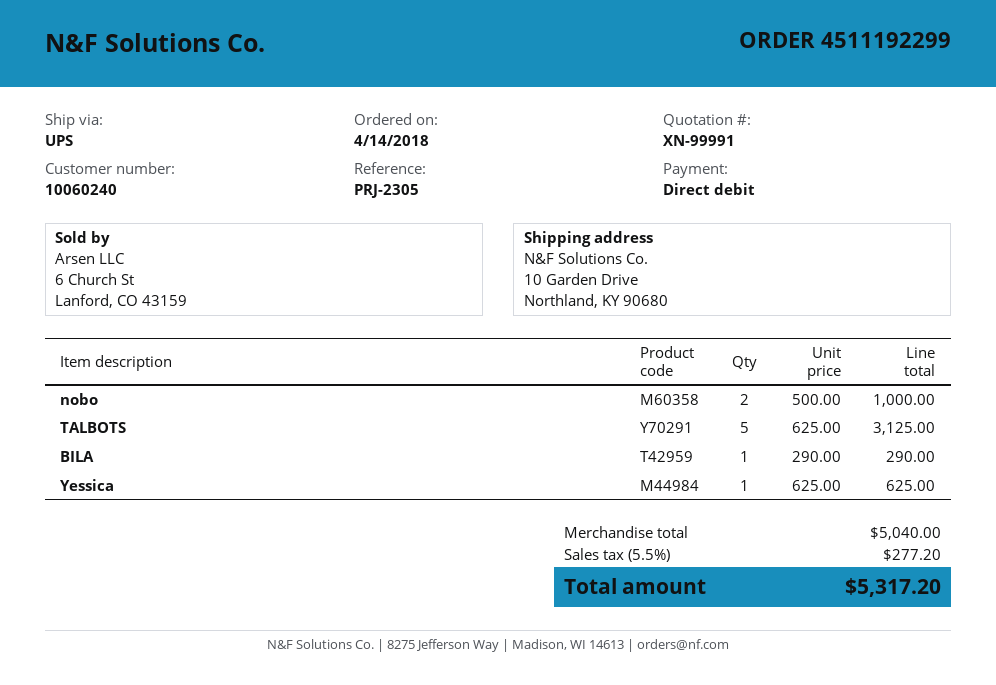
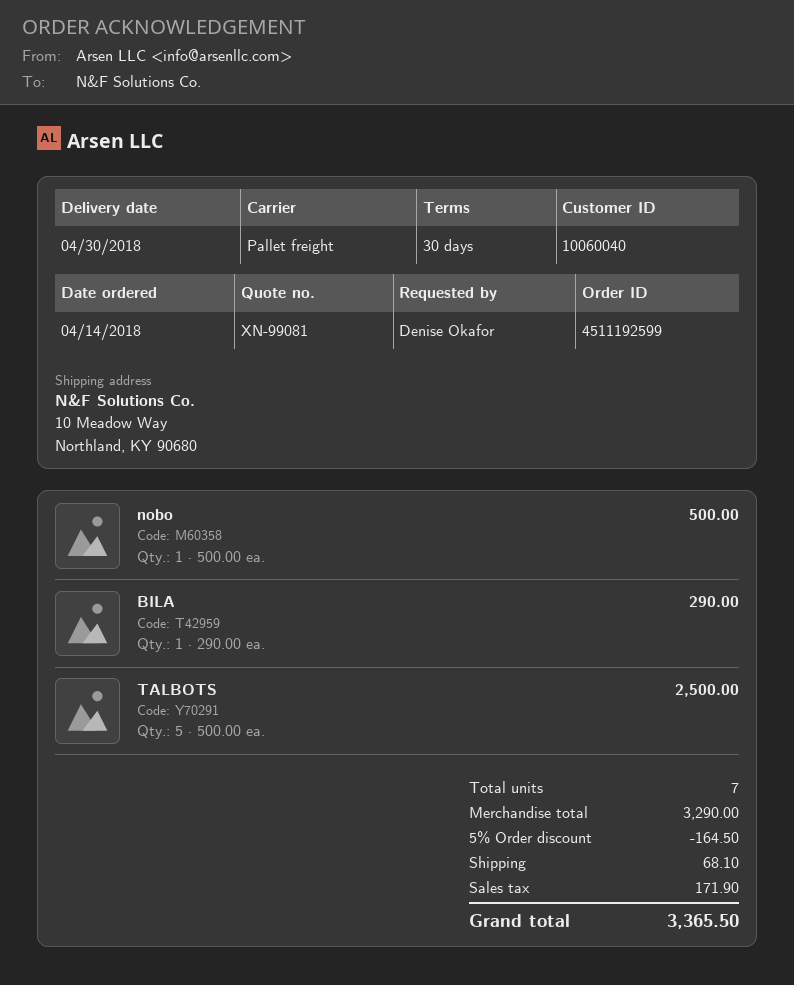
quote number: XN-99991 -> XN-99081
order number: 4511192299 -> 4511192599
customer number: 10060240 -> 10060040
shipping method: UPS -> pallet freight
ship to: 10 Garden Drive, Northland, KY 90680 -> 10 Meadow Way, Northland, KY 90680
nobo: 2 x 500.00 = 1000.00 -> 1 x 500.00 = 500.00
TALBOTS: 5 x 625.00 = 3125.00 -> 5 x 500.00 = 2500.00
Yessica: 1 x 625.00 = 625.00 -> none
subtotal: 5040.00 -> 3290.00
discount: none -> 5% = 164.50
shipping: none -> 68.10
tax: 277.20 -> 171.90
total: 5317.20 -> 3365.50

